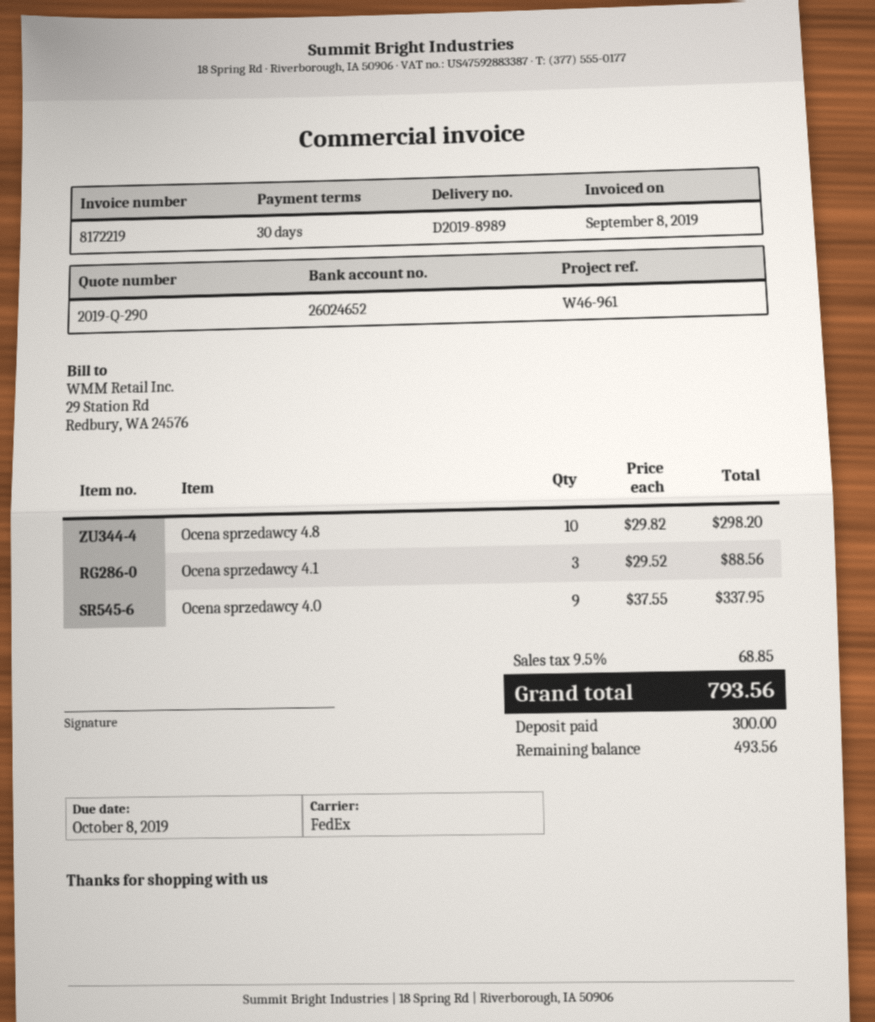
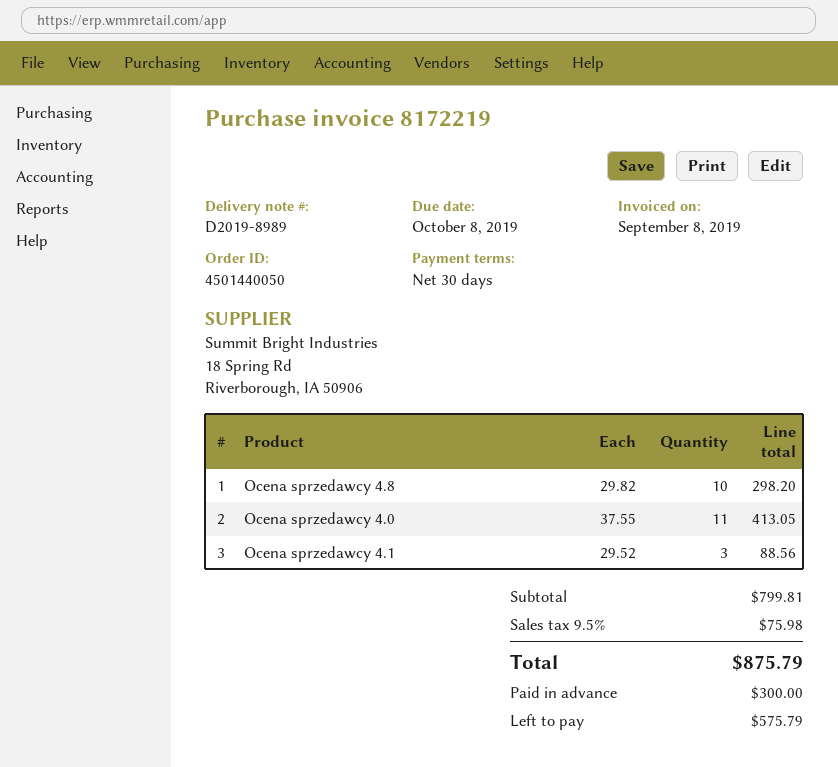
Ocena sprzedawcy 4.0: 9 x 37.55 = 337.95 -> 11 x 37.55 = 413.05
tax: 9.5% = 68.85 -> 9.5% = 75.98
total: 793.56 -> 875.79
balance: 493.56 -> 575.79

